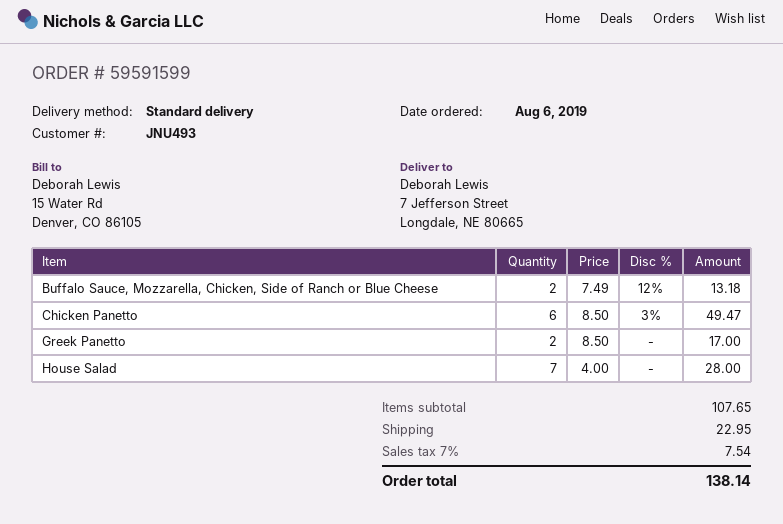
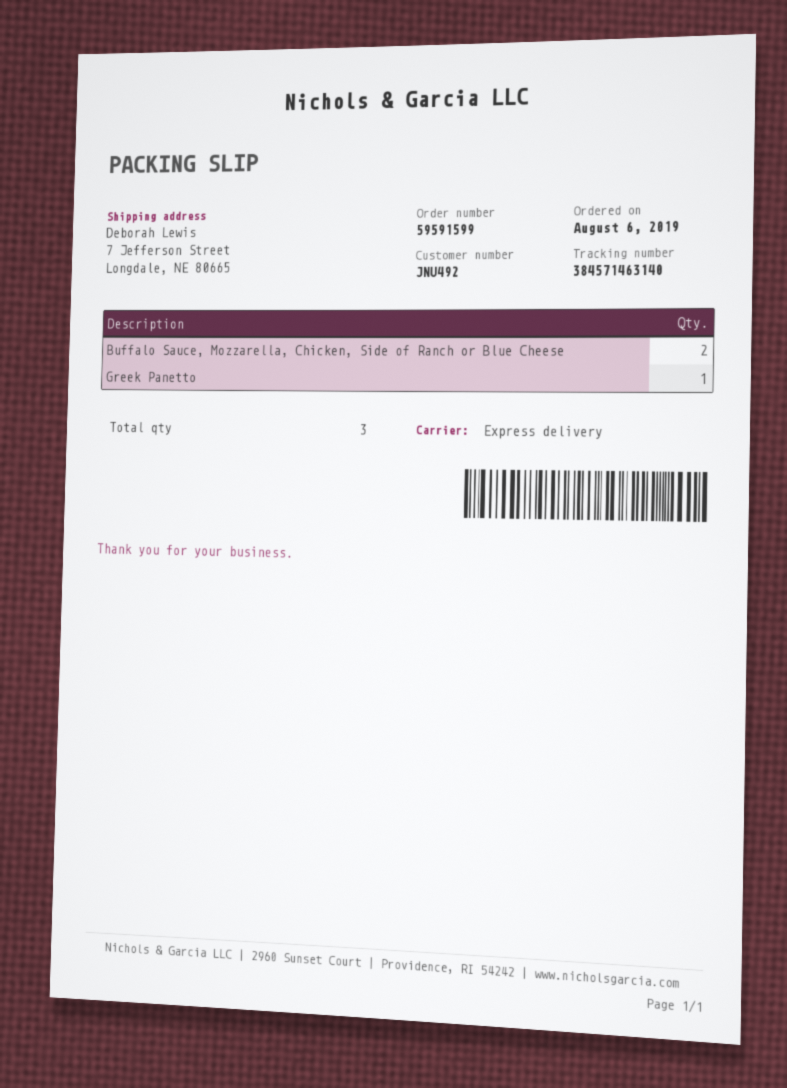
customer number: JNU493 -> JNU492
shipping method: standard -> express
Chicken Panetto: 6 -> none
Greek Panetto: 2 -> 1
House Salad: 7 -> none

